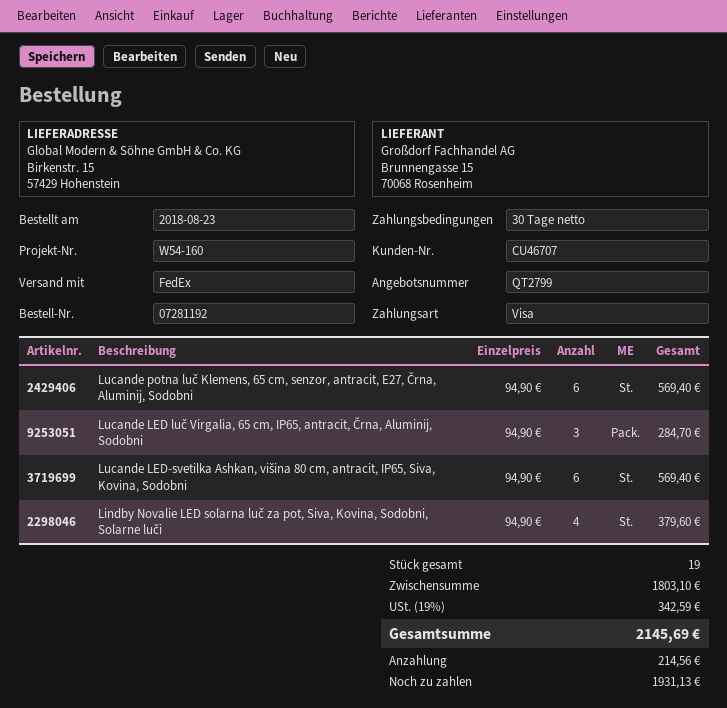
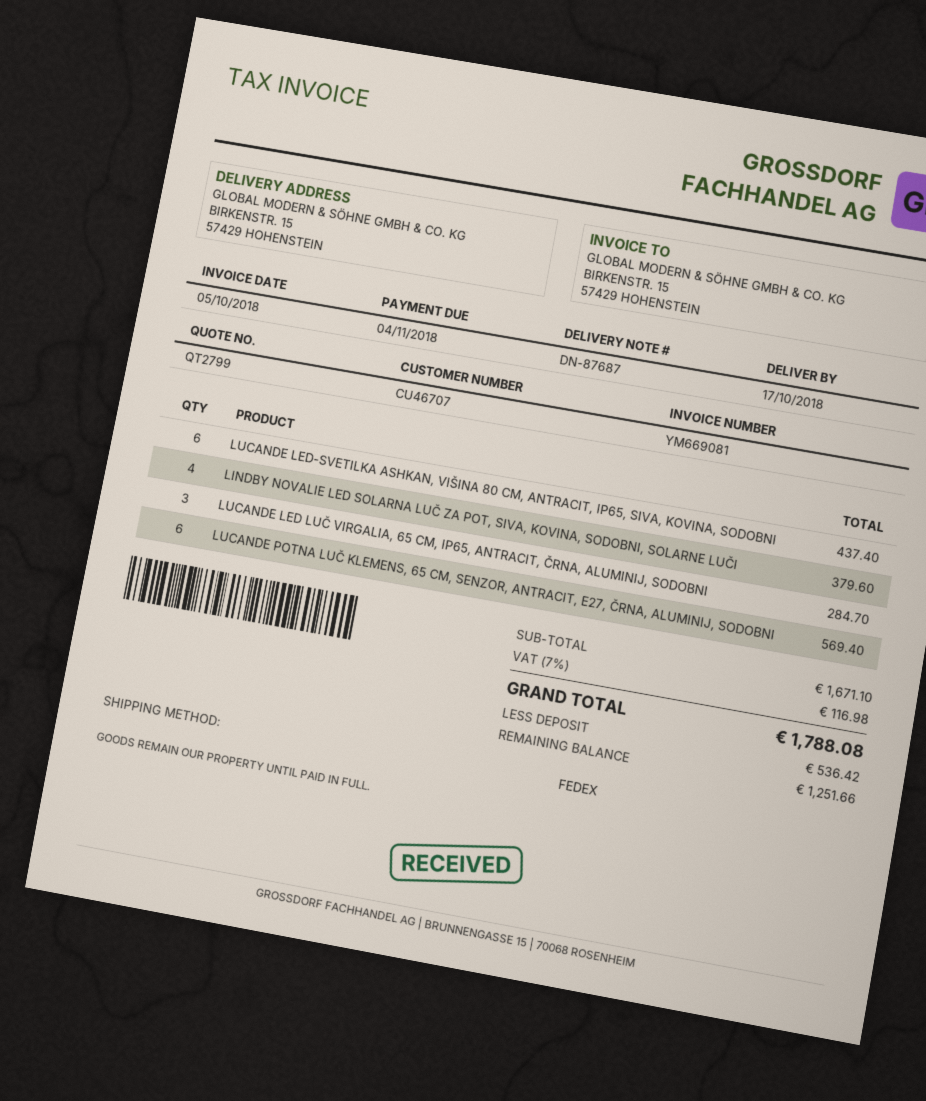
Lucande LED-svetilka Ashkan, višina 80 cm, antracit, IP65, Siva, Kovina, Sodobni: 6 for 569.40 -> 6 for 437.40
subtotal: 1803.10 -> 1671.10
tax: 19% = 342.59 -> 7% = 116.98
total: 2145.69 -> 1788.08
deposit: 214.56 -> 536.42
balance: 1931.13 -> 1251.66

